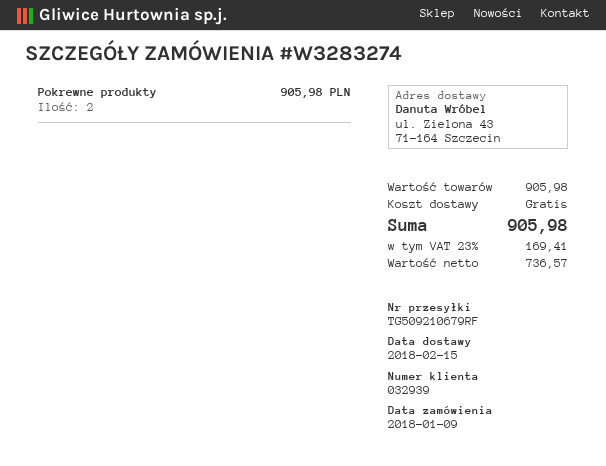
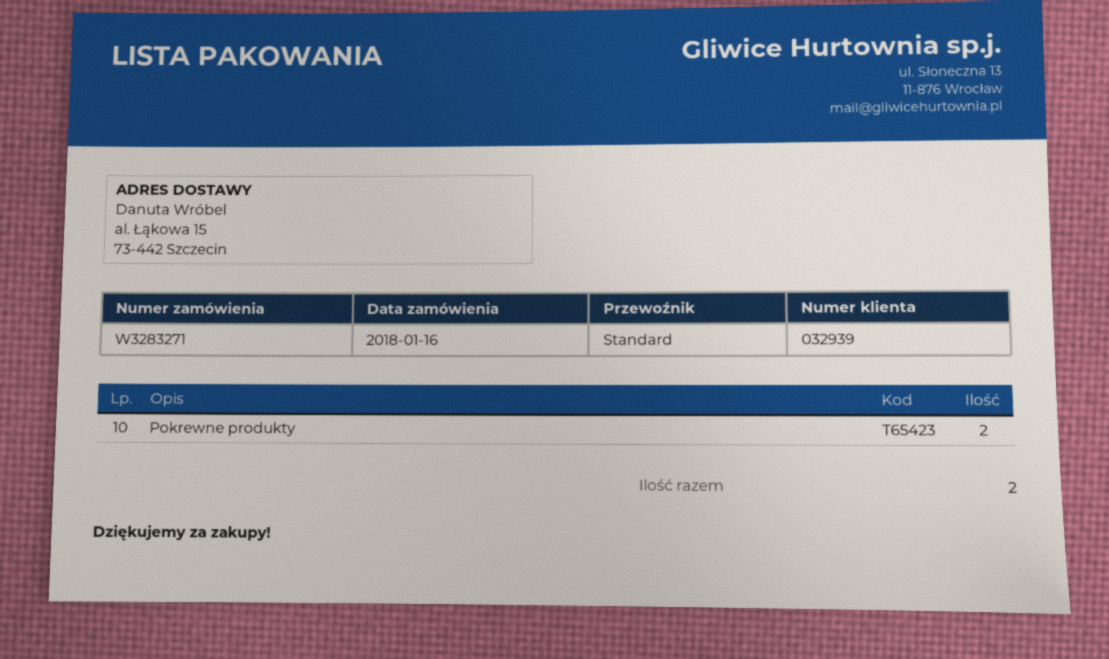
order number: W3283274 -> W3283271
order date: 2018-01-09 -> 2018-01-16
ship to: ul. Zielona 43, 71-164 Szczecin -> al. Łąkowa 15, 73-442 Szczecin

